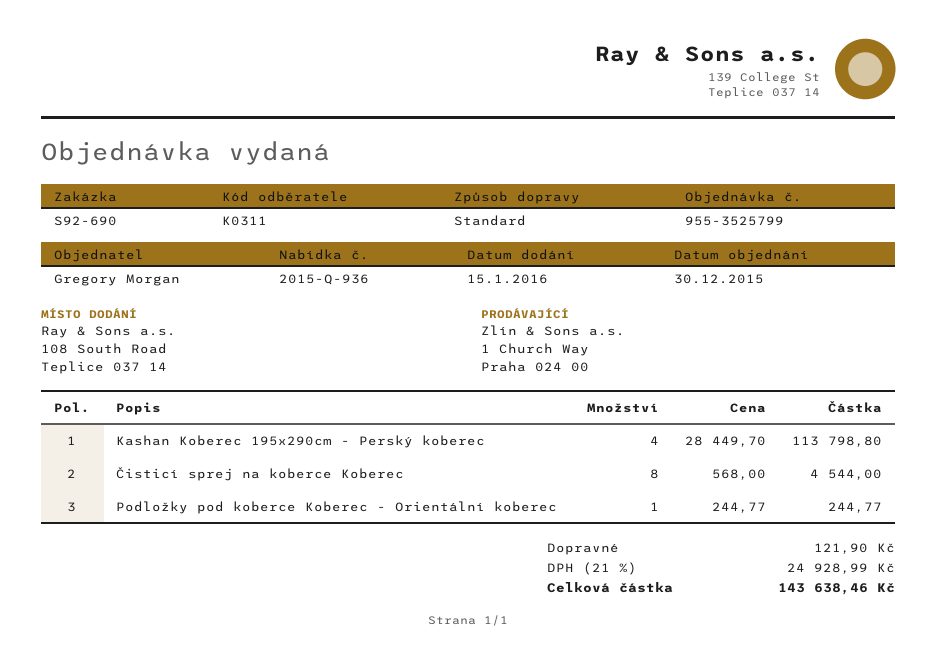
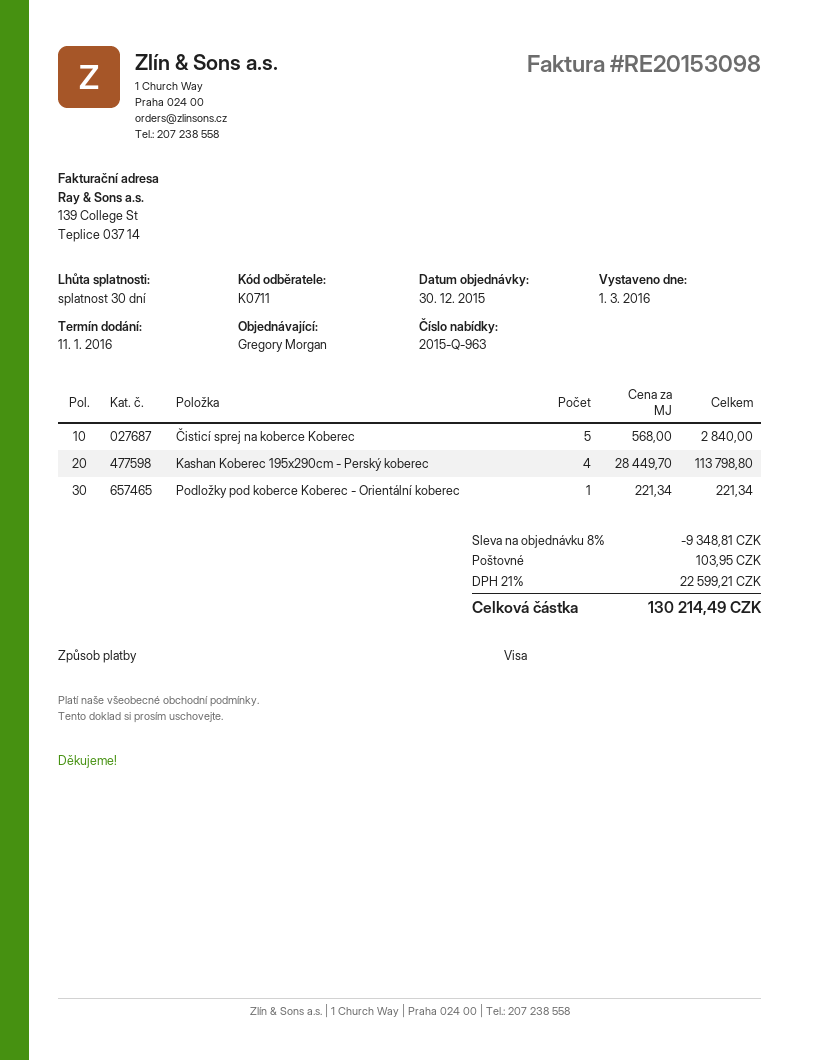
quote number: 2015-Q-936 -> 2015-Q-963
delivery date: 2016-01-15 -> 2016-01-11
customer number: K0311 -> K0711
Čisticí sprej na koberce Koberec: 8 x 568.00 = 4544.00 -> 5 x 568.00 = 2840.00
Podložky pod koberce Koberec - Orientální koberec: 1 x 244.77 = 244.77 -> 1 x 221.34 = 221.34
discount: none -> 8% = 9348.81
shipping: 121.90 -> 103.95
tax: 21% = 24928.99 -> 21% = 22599.21
total: 143638.46 -> 130214.49

